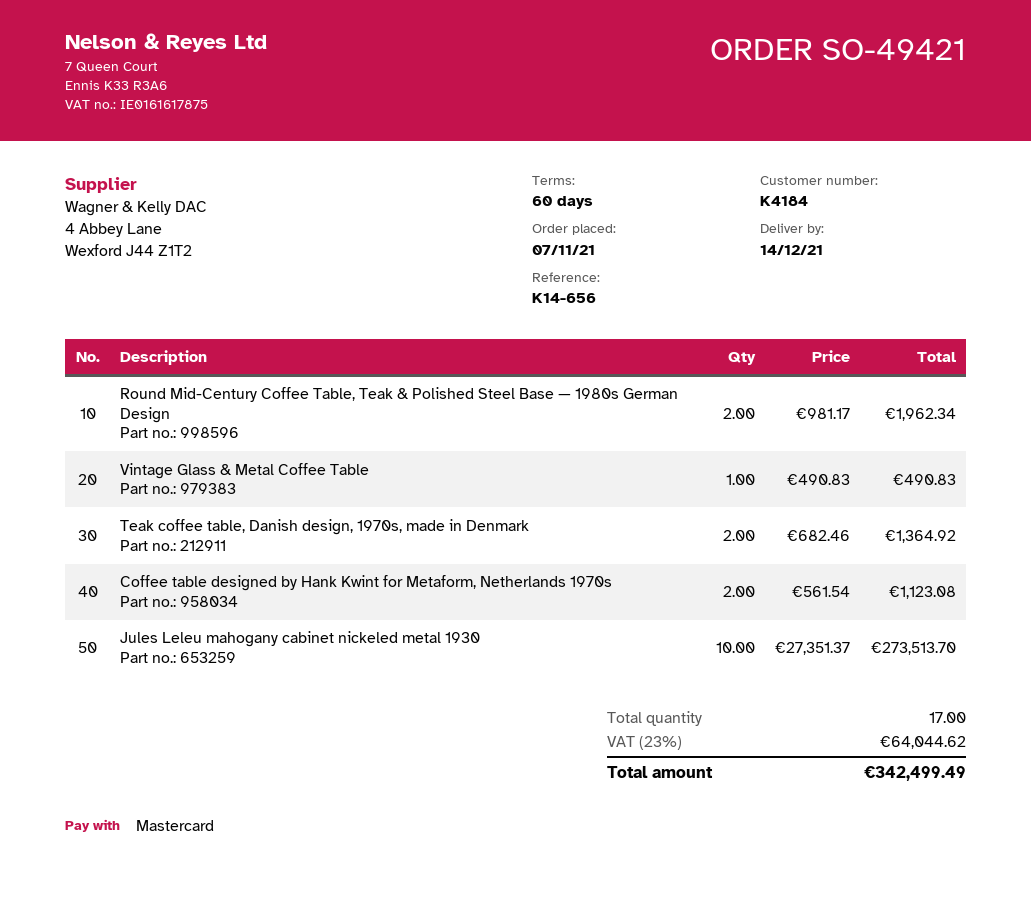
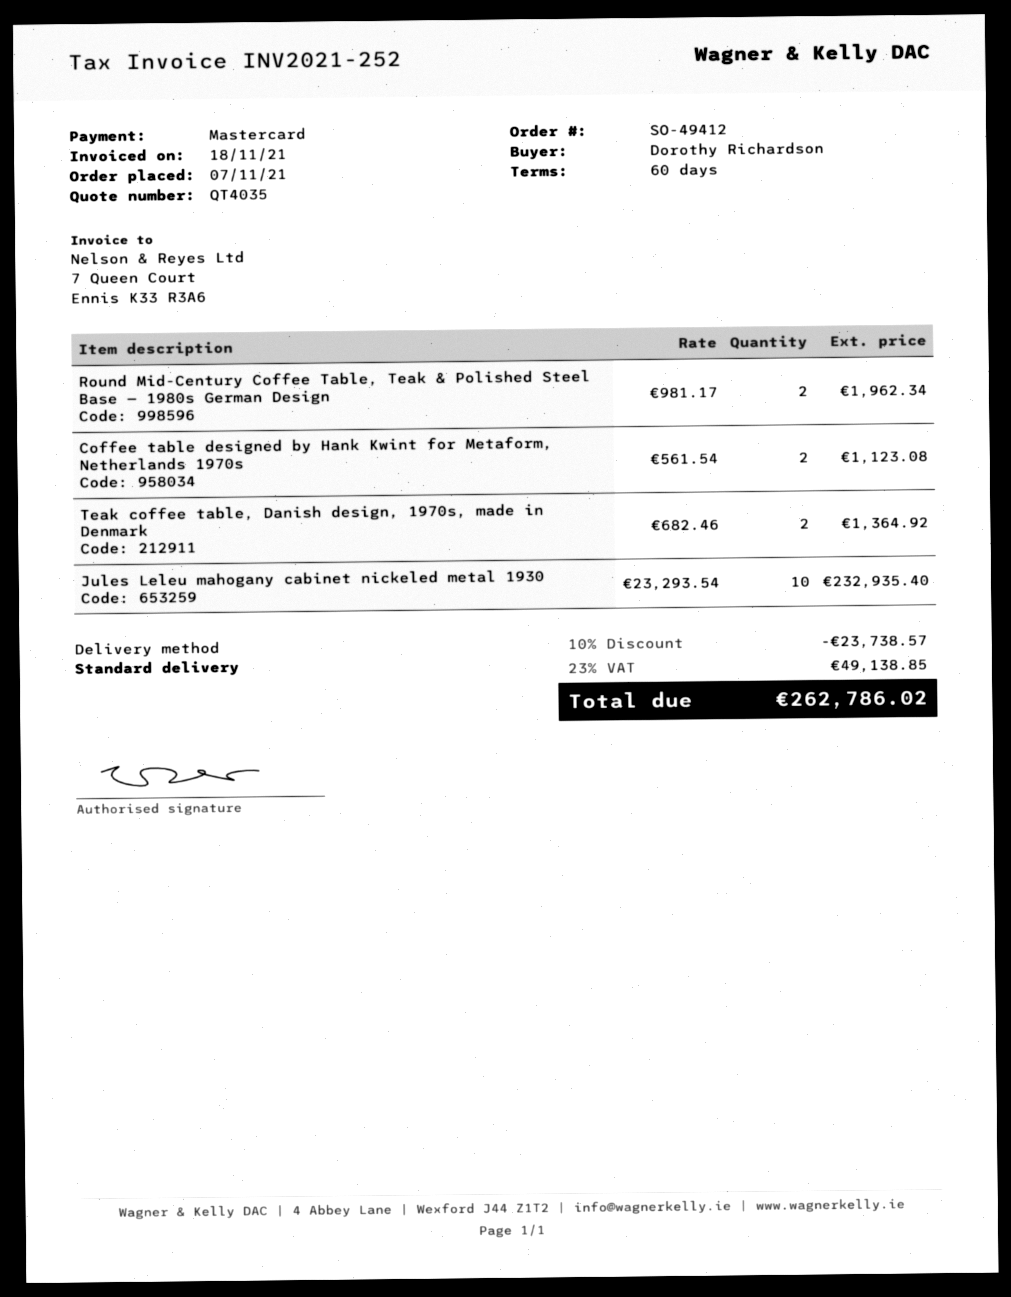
order number: SO-49421 -> SO-49412
Vintage Glass & Metal Coffee Table: 1 x 490.83 = 490.83 -> none
Jules Leleu mahogany cabinet nickeled metal 1930: 10 x 27351.37 = 273513.70 -> 10 x 23293.54 = 232935.40
discount: none -> 10% = 23738.57
tax: 23% = 64044.62 -> 23% = 49138.85
total: 342499.49 -> 262786.02

